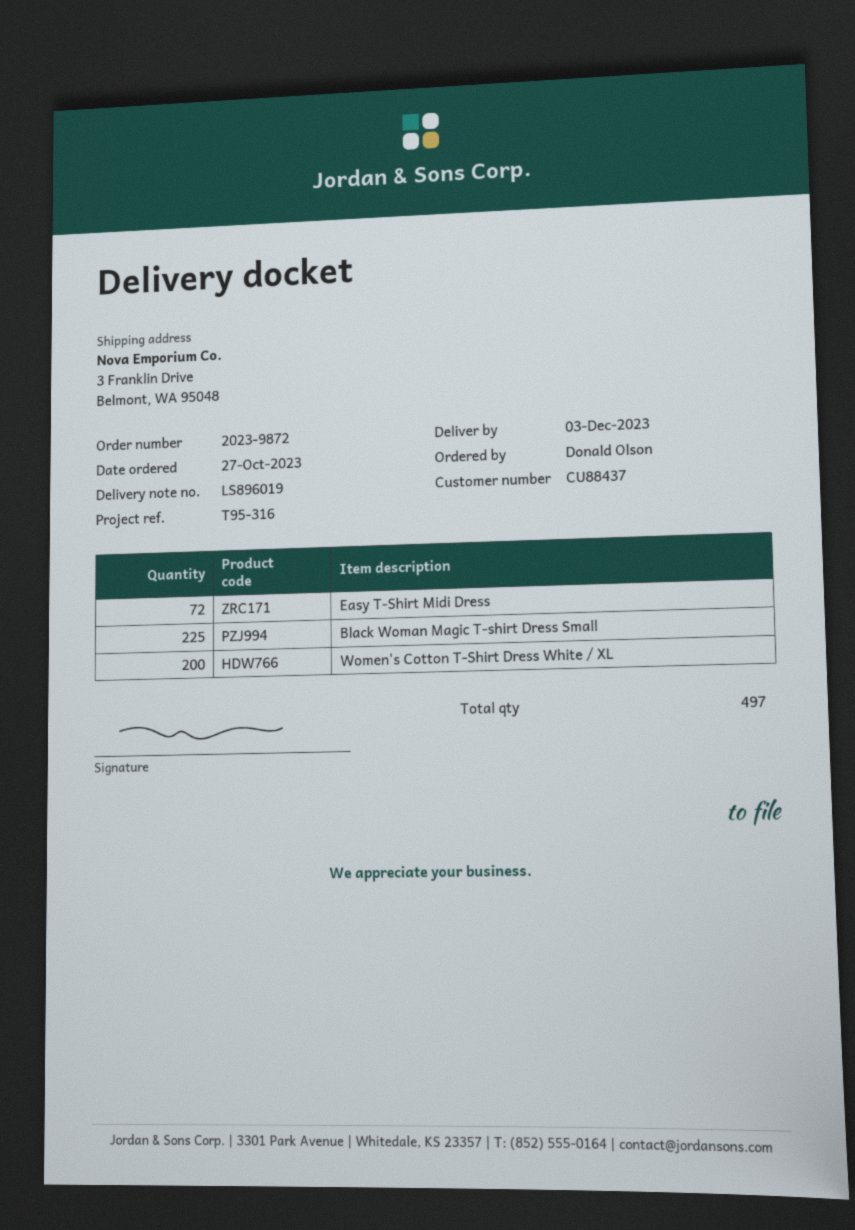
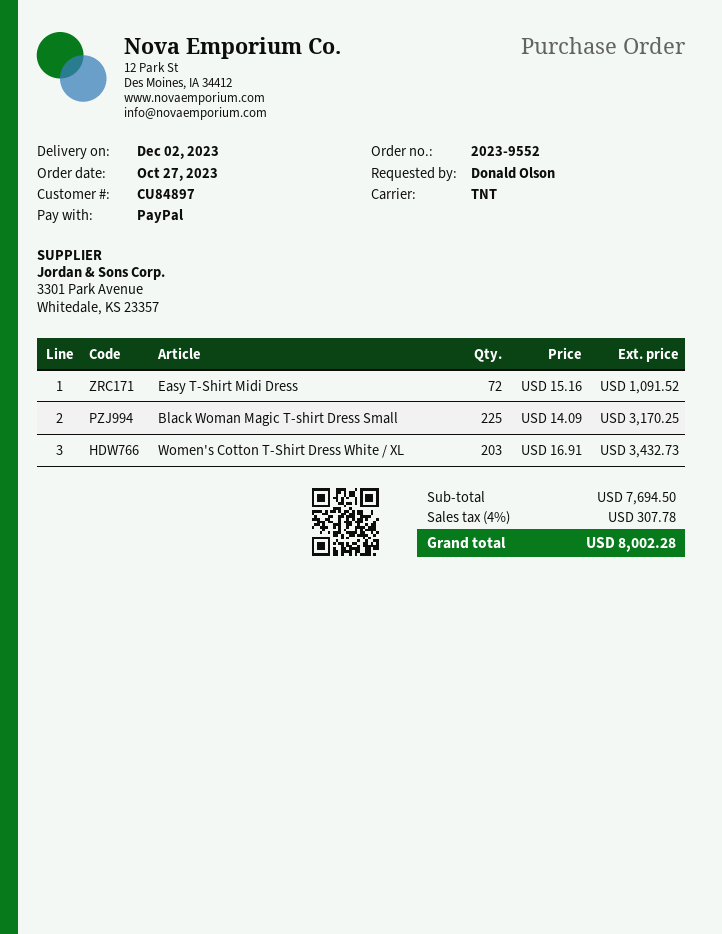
order number: 2023-9872 -> 2023-9552
delivery date: 2023-12-03 -> 2023-12-02
customer number: CU88437 -> CU84897
Women's Cotton T-Shirt Dress White / XL: 200 -> 203

